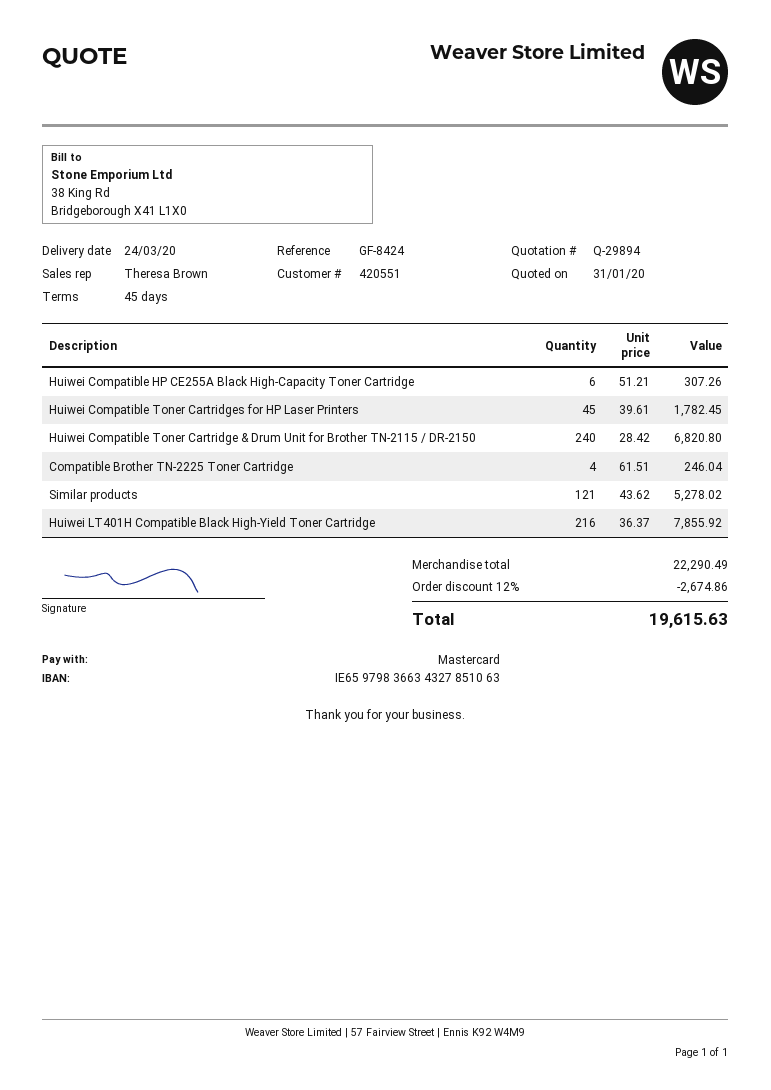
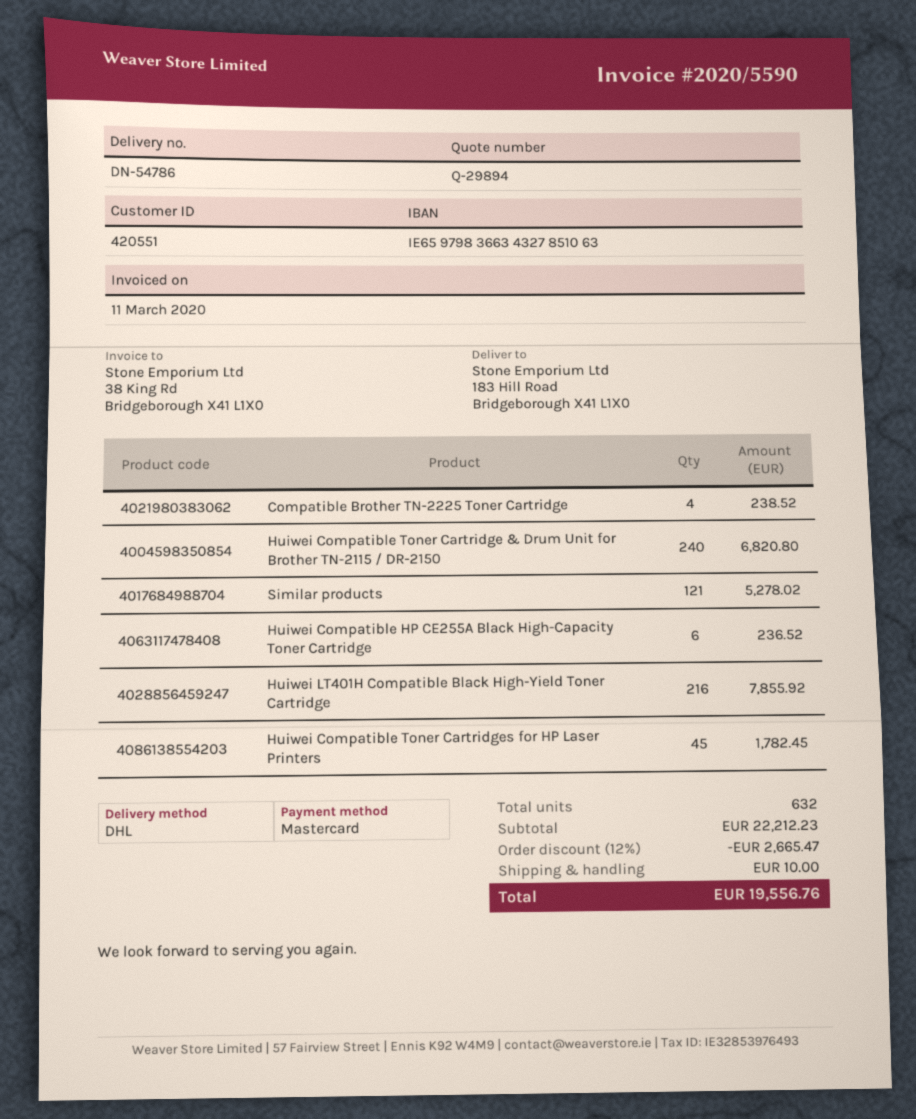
Huiwei Compatible HP CE255A Black High-Capacity Toner Cartridge: 6 for 307.26 -> 6 for 236.52
Compatible Brother TN-2225 Toner Cartridge: 4 for 246.04 -> 4 for 238.52
subtotal: 22290.49 -> 22212.23
discount: 12% = 2674.86 -> 12% = 2665.47
shipping: none -> 10.00
total: 19615.63 -> 19556.76

